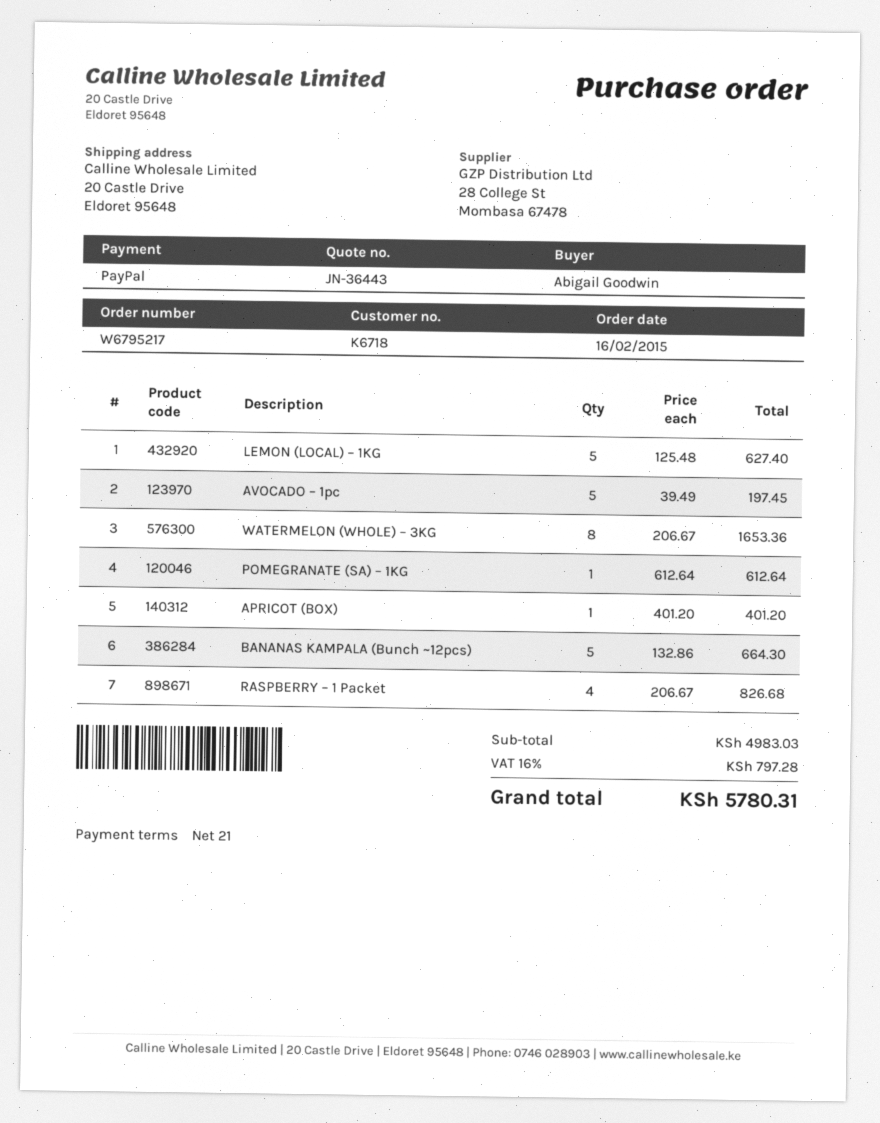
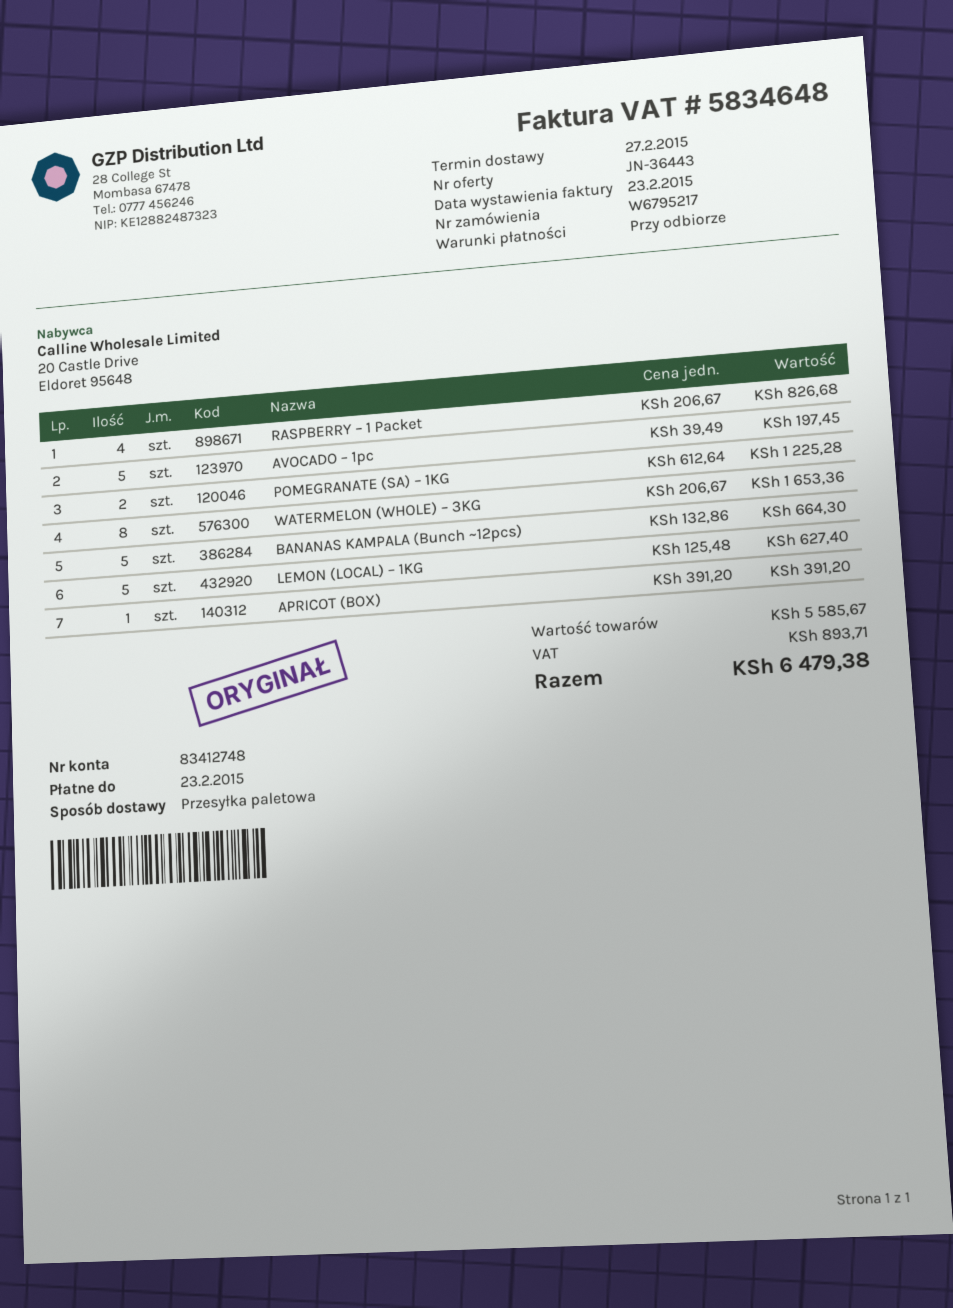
payment terms: 21 days -> on receipt
POMEGRANATE (SA) – 1KG: 1 x 612.64 = 612.64 -> 2 x 612.64 = 1225.28
APRICOT (BOX): 1 x 401.20 = 401.20 -> 1 x 391.20 = 391.20
subtotal: 4983.03 -> 5585.67
tax: 797.28 -> 893.71
total: 5780.31 -> 6479.38

